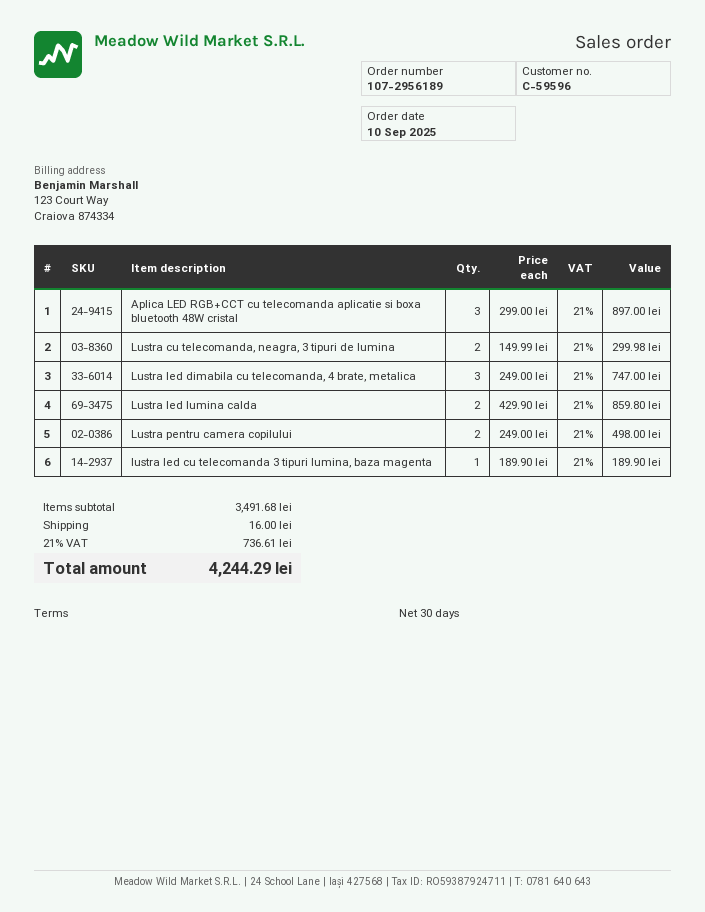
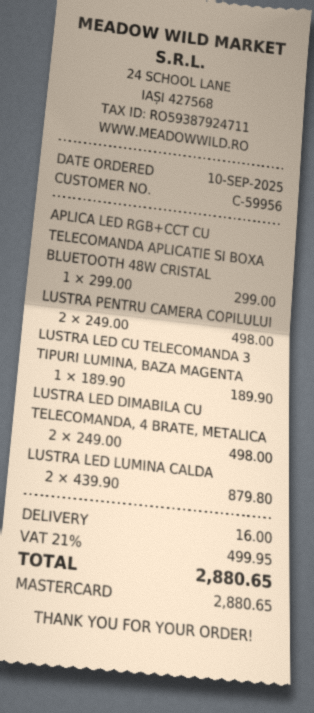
customer number: C-59596 -> C-59956
Aplica LED RGB+CCT cu telecomanda aplicatie si boxa bluetooth 48W cristal: 3 x 299.00 = 897.00 -> 1 x 299.00 = 299.00
Lustra cu telecomanda, neagra, 3 tipuri de lumina: 2 x 149.99 = 299.98 -> none
Lustra led dimabila cu telecomanda, 4 brate, metalica: 3 x 249.00 = 747.00 -> 2 x 249.00 = 498.00
Lustra led lumina calda: 2 x 429.90 = 859.80 -> 2 x 439.90 = 879.80
tax: 21% = 736.61 -> 21% = 499.95
total: 4244.29 -> 2880.65

